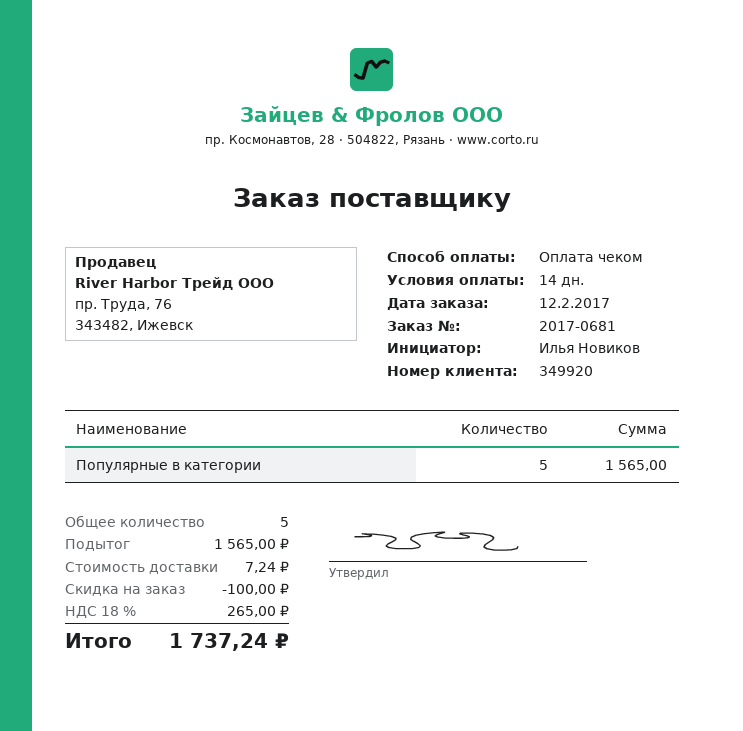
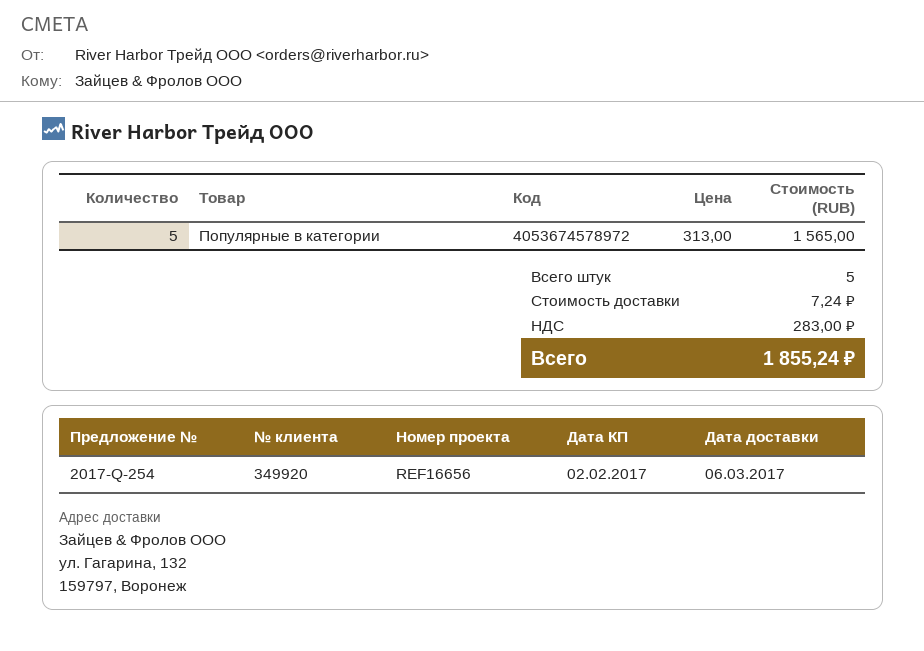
discount: 100.00 -> none
tax: 265.00 -> 283.00
total: 1737.24 -> 1855.24

